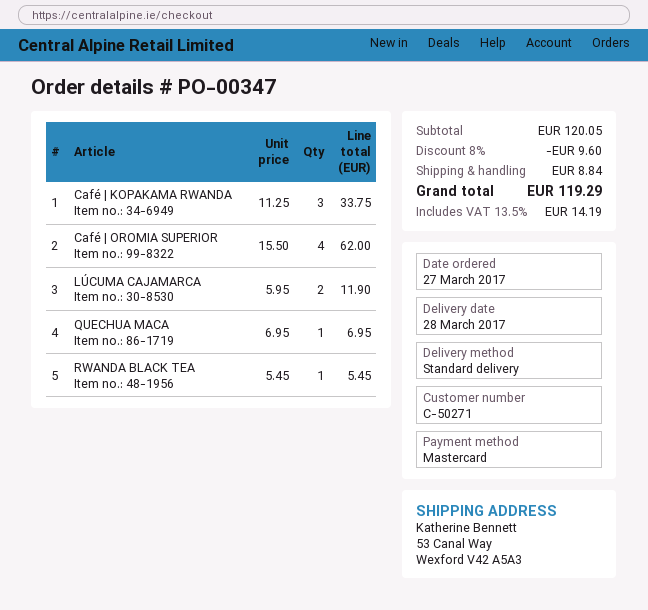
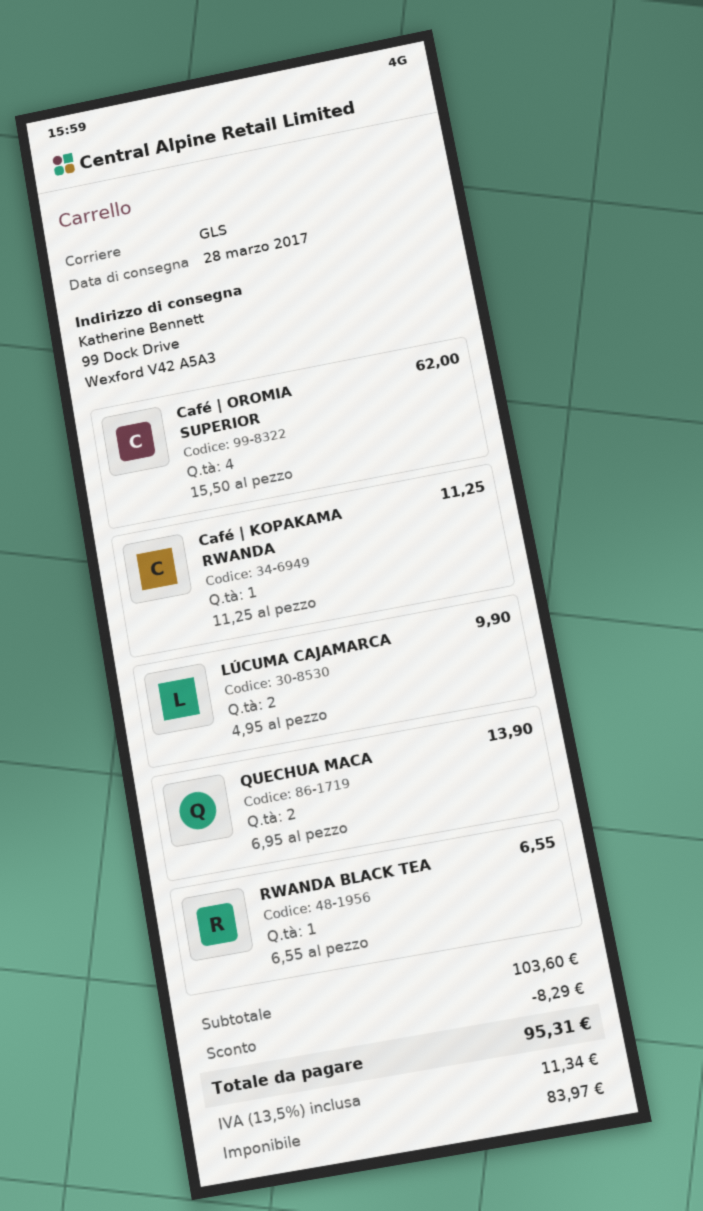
shipping method: standard -> GLS
ship to: 53 Canal Way, Wexford V42 A5A3 -> 99 Dock Drive, Wexford V42 A5A3
Café | KOPAKAMA RWANDA: 3 x 11.25 = 33.75 -> 1 x 11.25 = 11.25
LÚCUMA CAJAMARCA: 2 x 5.95 = 11.90 -> 2 x 4.95 = 9.90
QUECHUA MACA: 1 x 6.95 = 6.95 -> 2 x 6.95 = 13.90
RWANDA BLACK TEA: 1 x 5.45 = 5.45 -> 1 x 6.55 = 6.55
subtotal: 120.05 -> 103.60
discount: 9.60 -> 8.29
shipping: 8.84 -> none
tax: 13.5% = 14.19 -> 13.5% = 11.34
total: 119.29 -> 95.31

